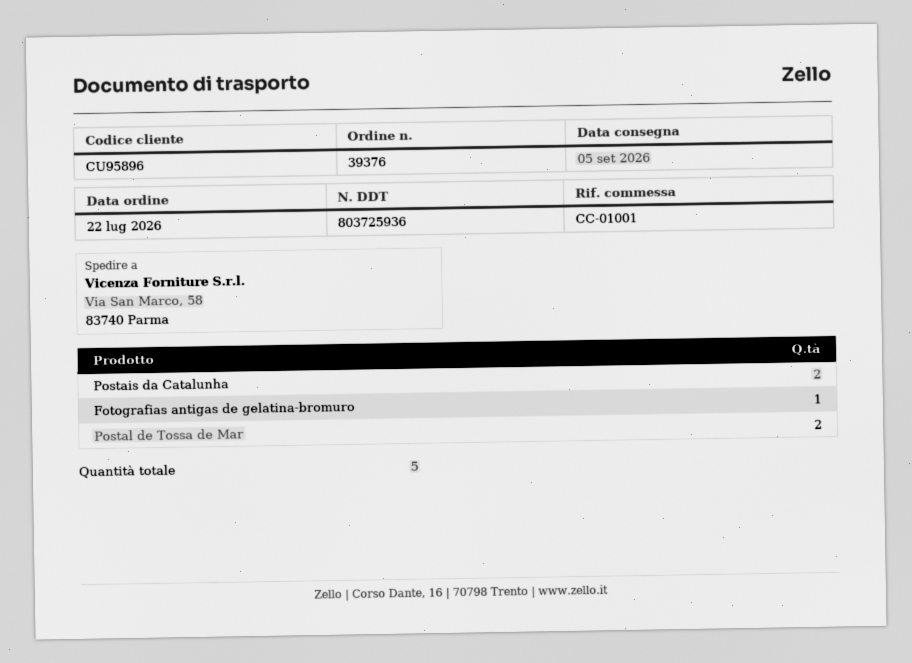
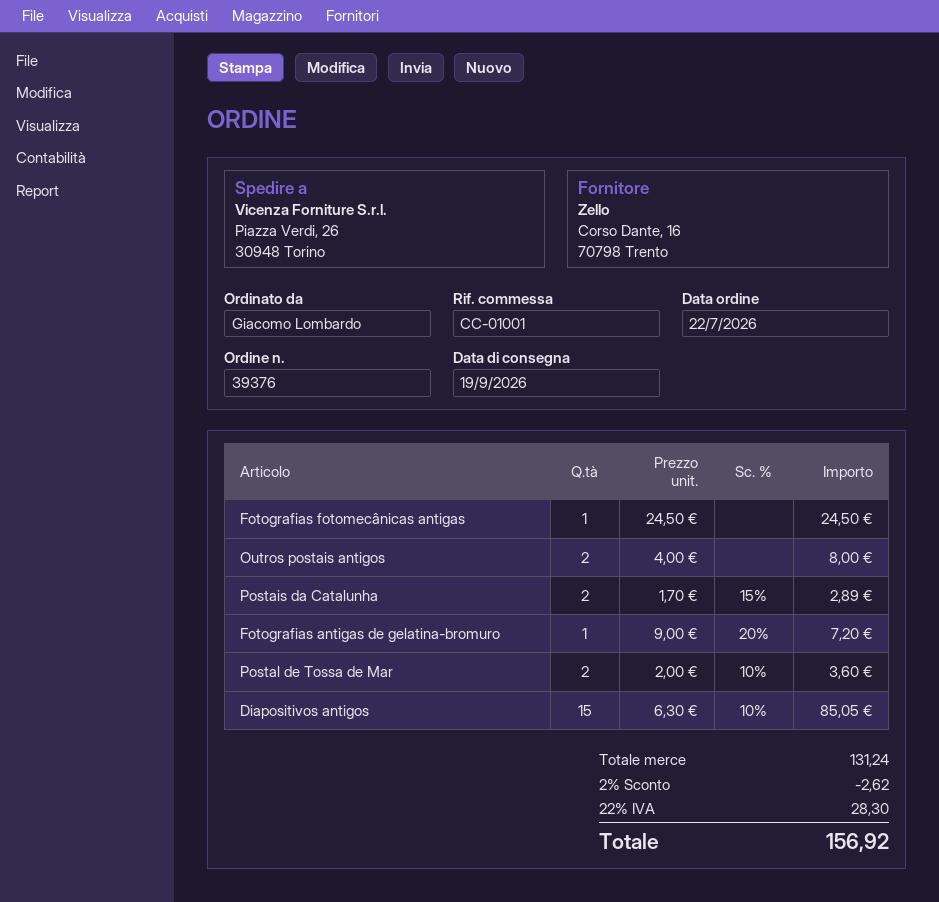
delivery date: 2026-09-05 -> 2026-09-19
ship to: Via San Marco, 58, 83740 Parma -> Piazza Verdi, 26, 30948 Torino
Fotografias fotomecânicas antigas: none -> 1
Outros postais antigos: none -> 2
Diapositivos antigos: none -> 15

